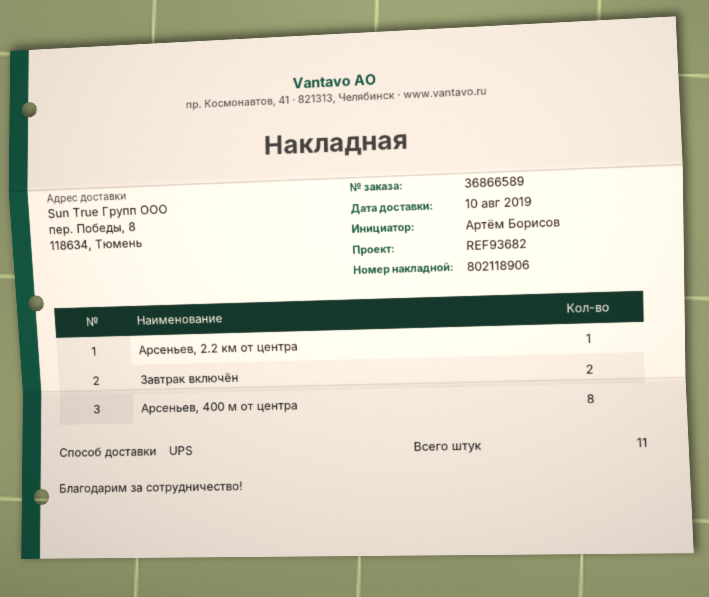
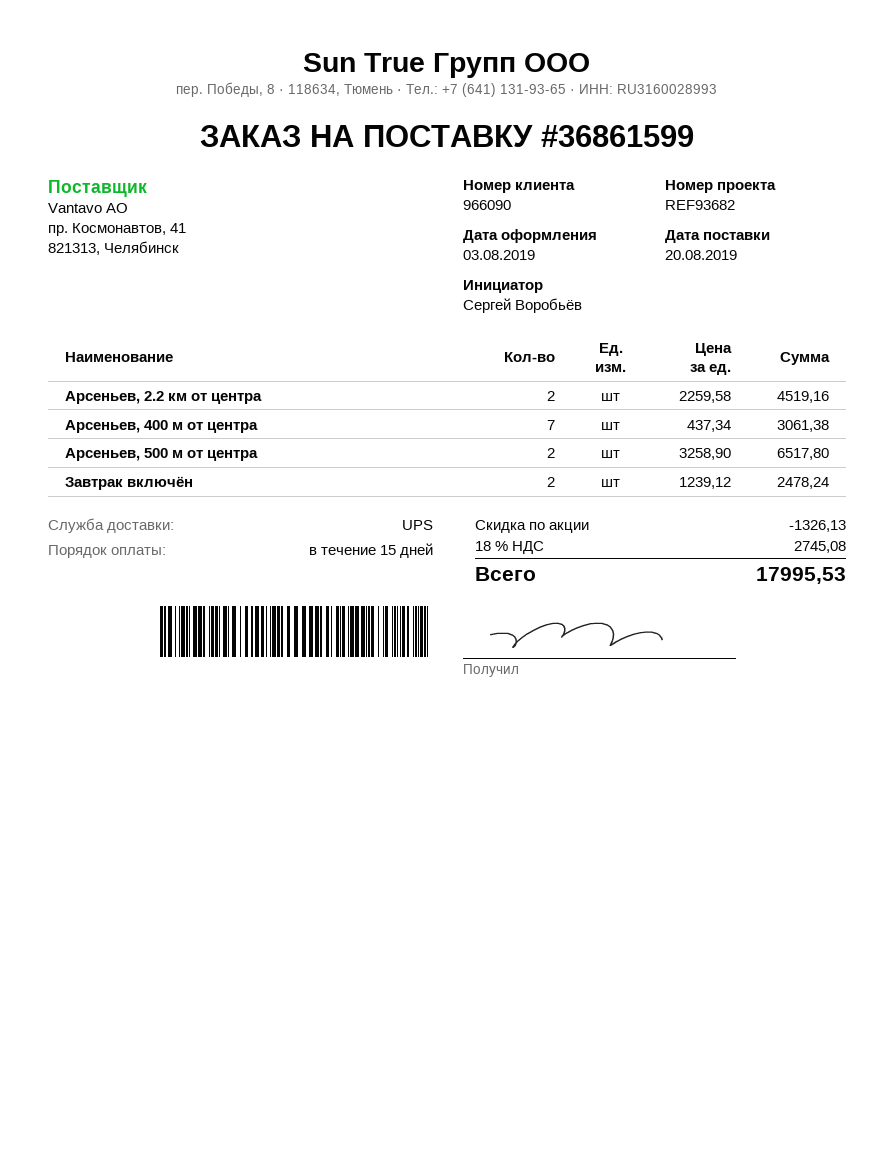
order number: 36866589 -> 36861599
delivery date: 2019-08-10 -> 2019-08-20
ordered by: Артём Борисов -> Сергей Воробьёв
Арсеньев, 2.2 км от центра: 1 -> 2
Арсеньев, 400 м от центра: 8 -> 7
Арсеньев, 500 м от центра: none -> 2

